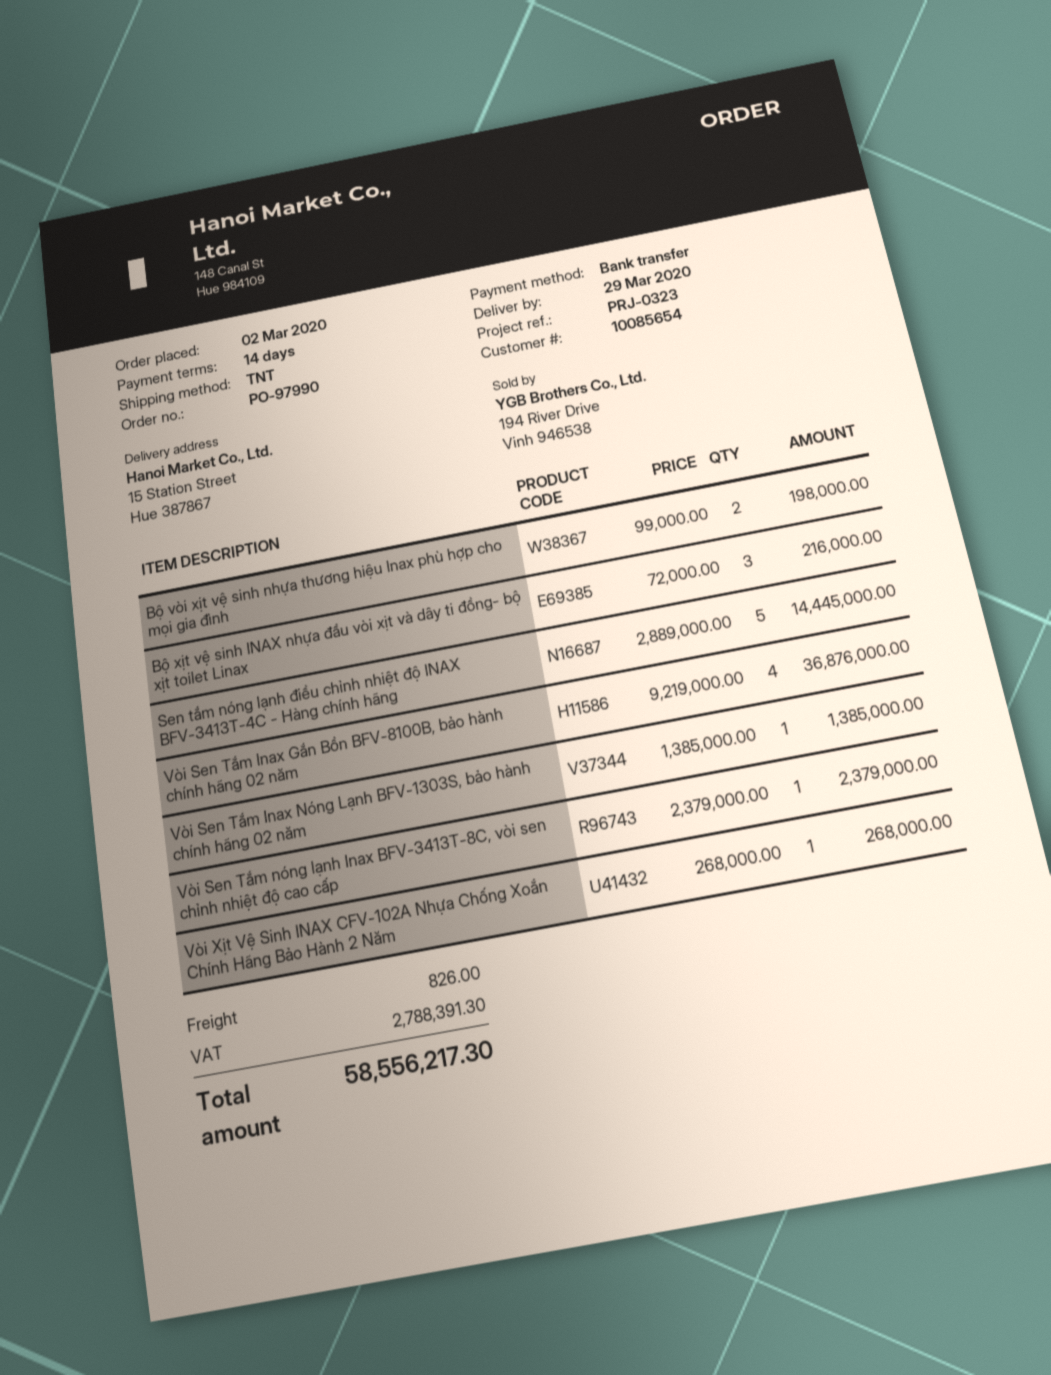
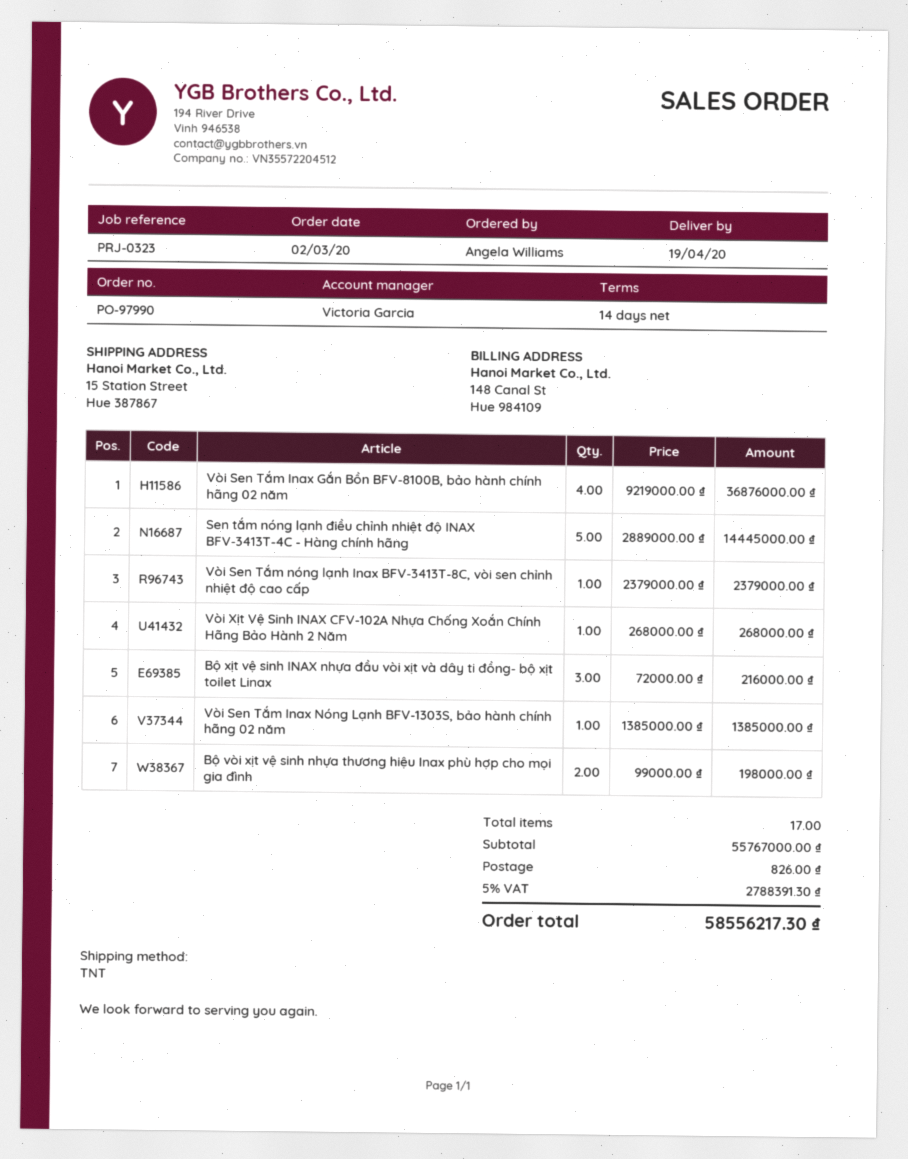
delivery date: 2020-03-29 -> 2020-04-19

